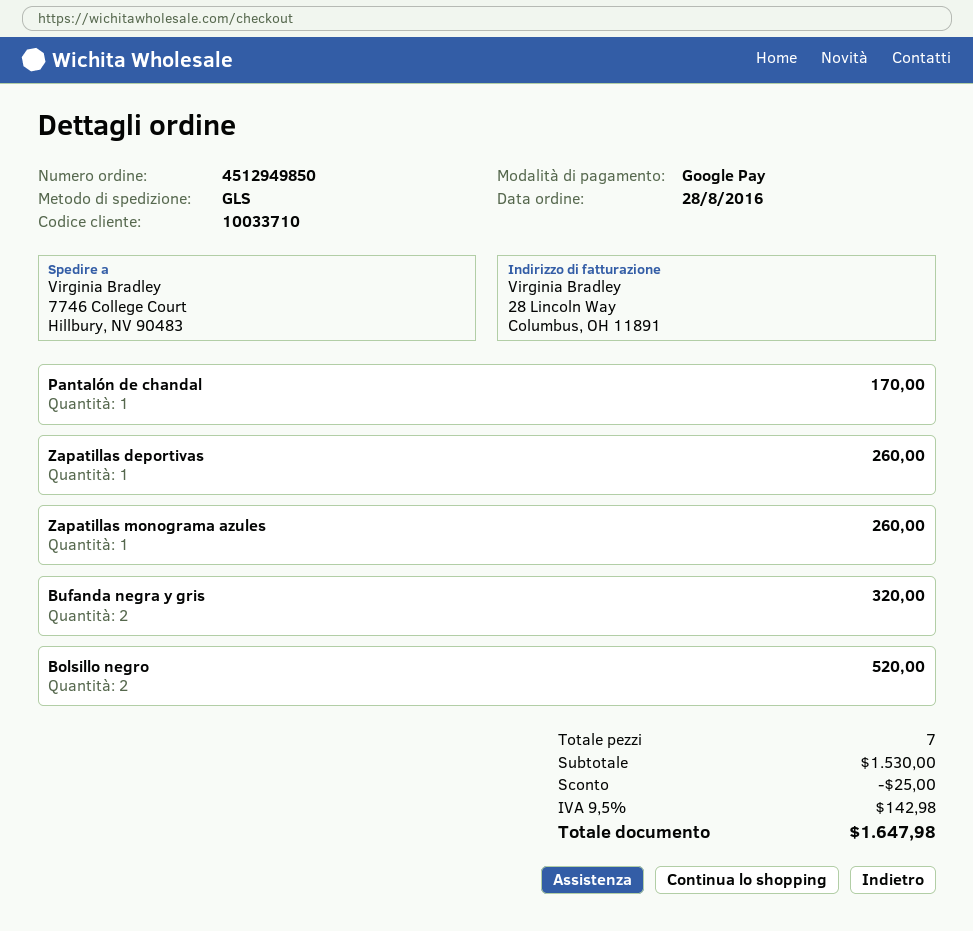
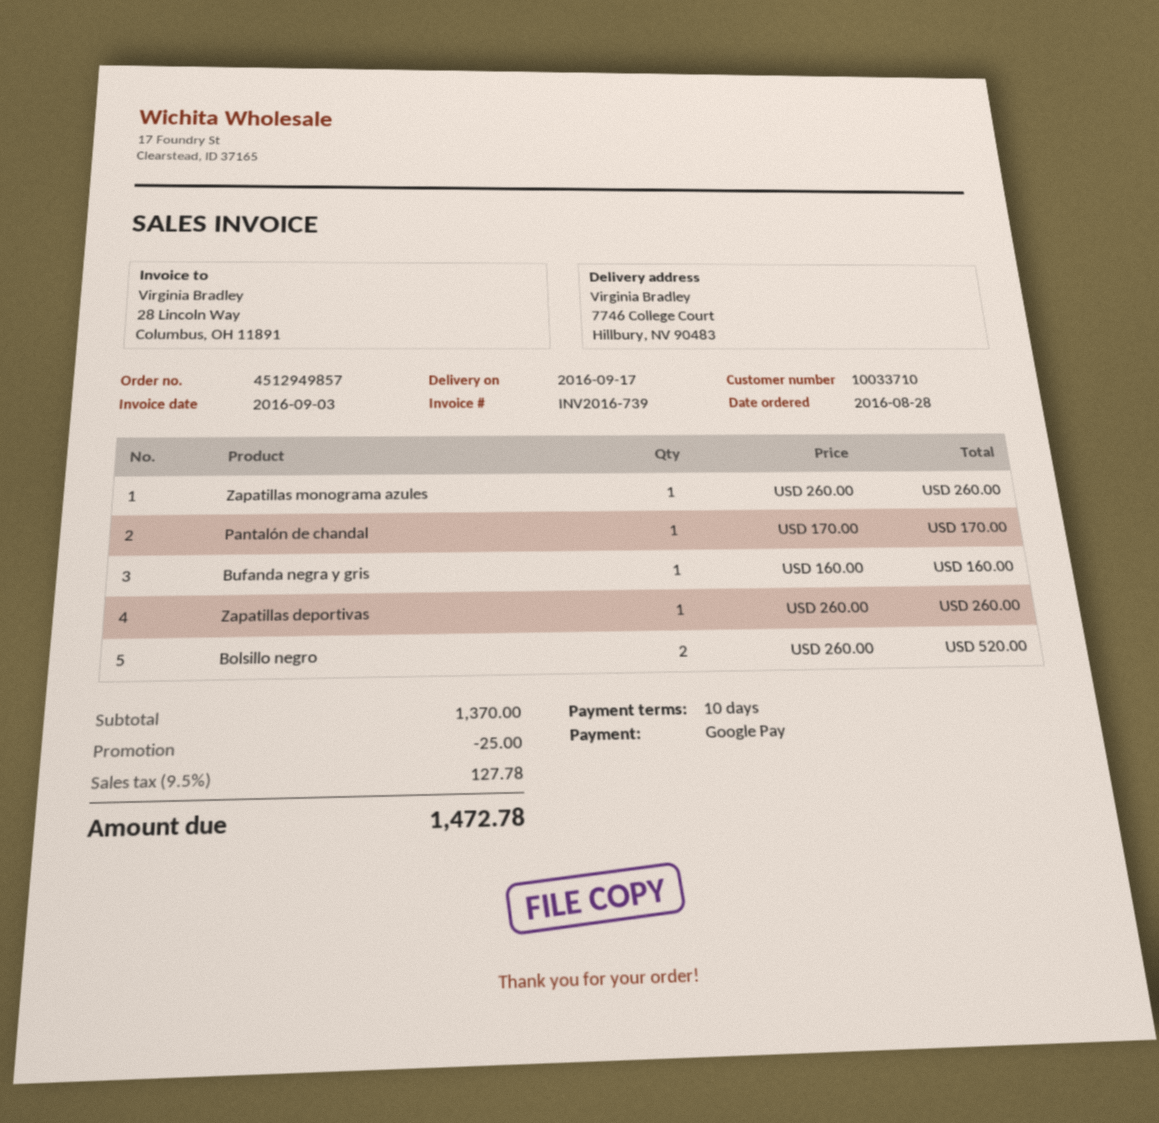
order number: 4512949850 -> 4512949857
Bufanda negra y gris: 2 for 320.00 -> 1 for 160.00
subtotal: 1530.00 -> 1370.00
tax: 9.5% = 142.98 -> 9.5% = 127.78
total: 1647.98 -> 1472.78

